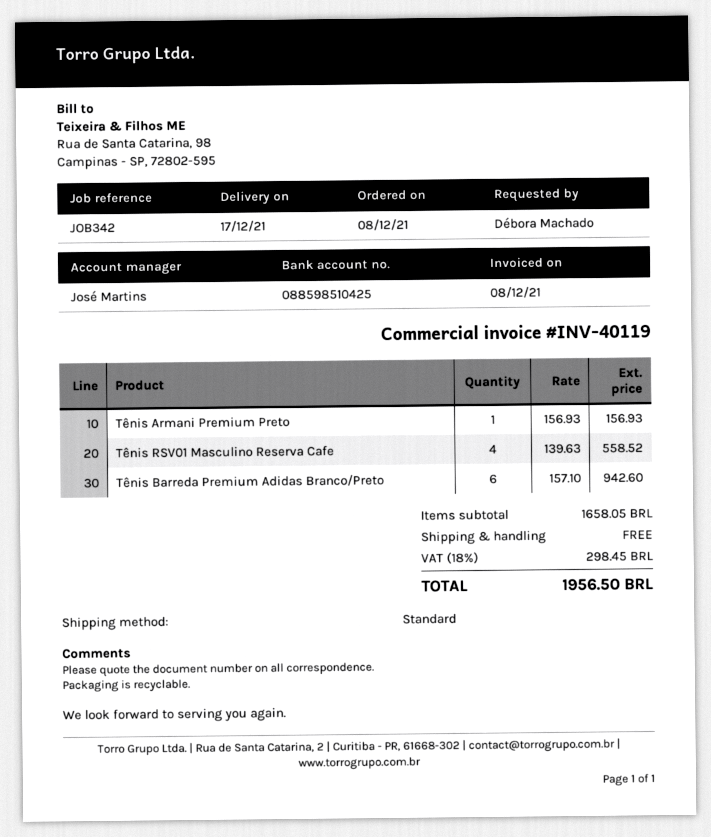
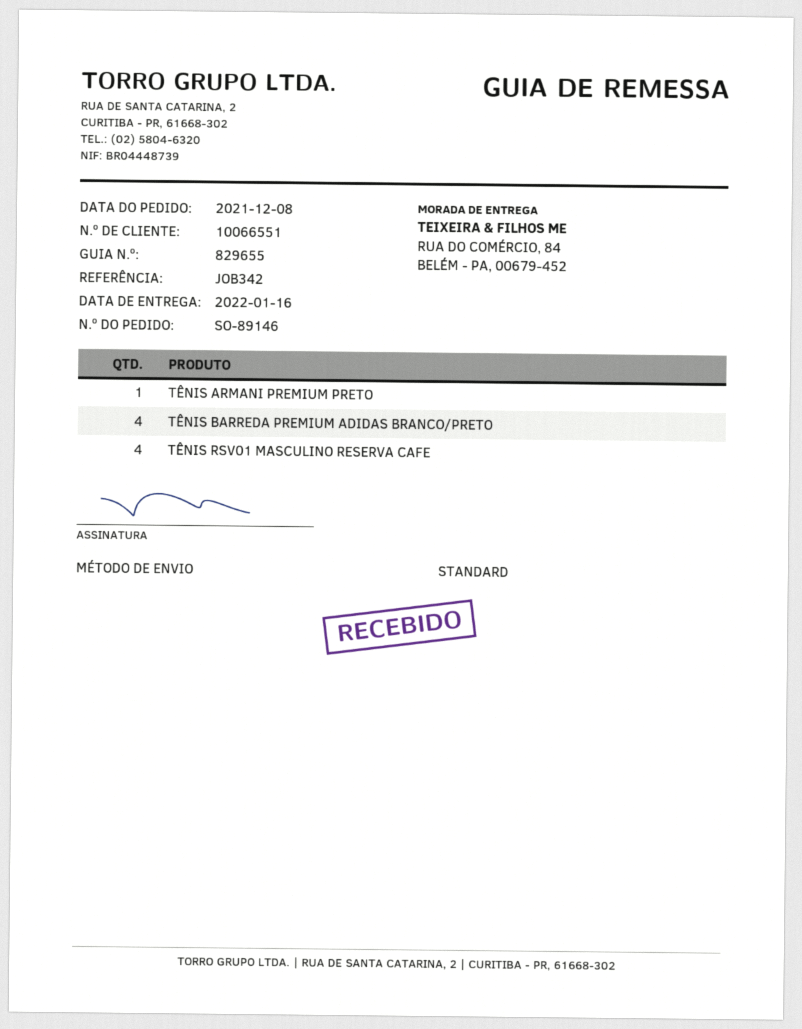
delivery date: 2021-12-17 -> 2022-01-16
Tênis Barreda Premium Adidas Branco/Preto: 6 -> 4

